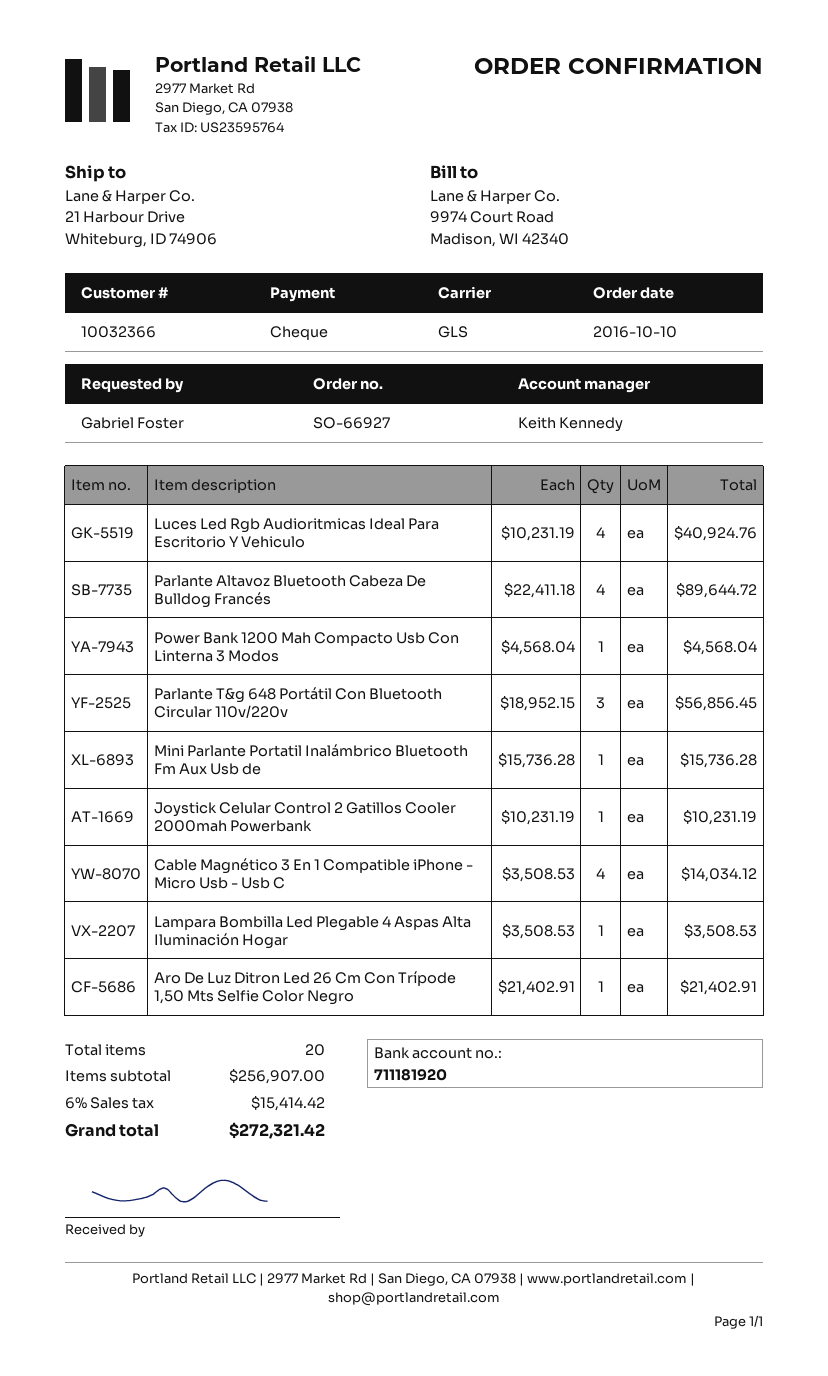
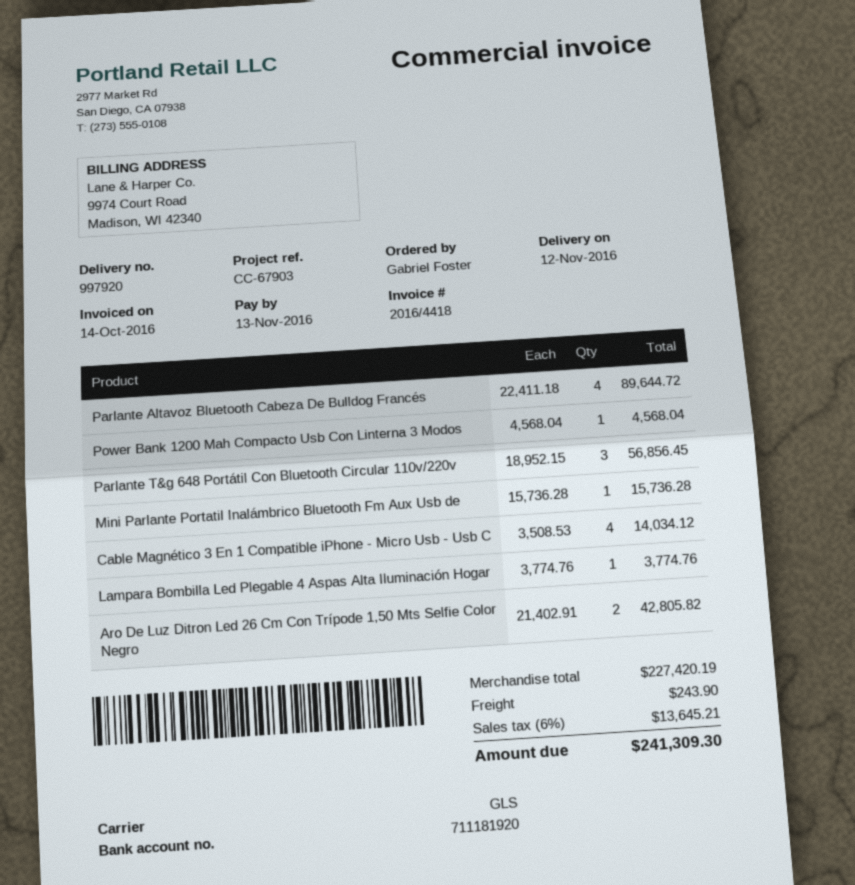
Luces Led Rgb Audioritmicas Ideal Para Escritorio Y Vehiculo: 4 x 10231.19 = 40924.76 -> none
Joystick Celular Control 2 Gatillos Cooler 2000mah Powerbank: 1 x 10231.19 = 10231.19 -> none
Lampara Bombilla Led Plegable 4 Aspas Alta Iluminación Hogar: 1 x 3508.53 = 3508.53 -> 1 x 3774.76 = 3774.76
Aro De Luz Ditron Led 26 Cm Con Trípode 1,50 Mts Selfie Color Negro: 1 x 21402.91 = 21402.91 -> 2 x 21402.91 = 42805.82
subtotal: 256907.00 -> 227420.19
shipping: none -> 243.90
tax: 6% = 15414.42 -> 6% = 13645.21
total: 272321.42 -> 241309.30

